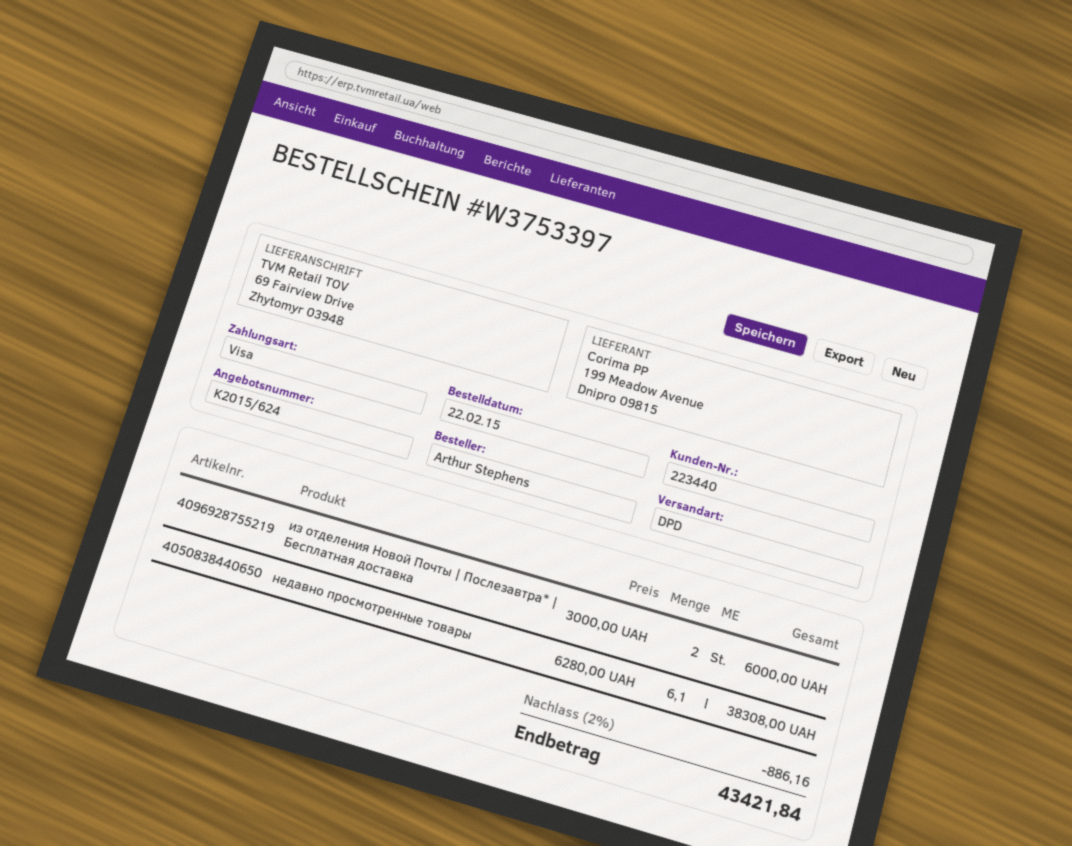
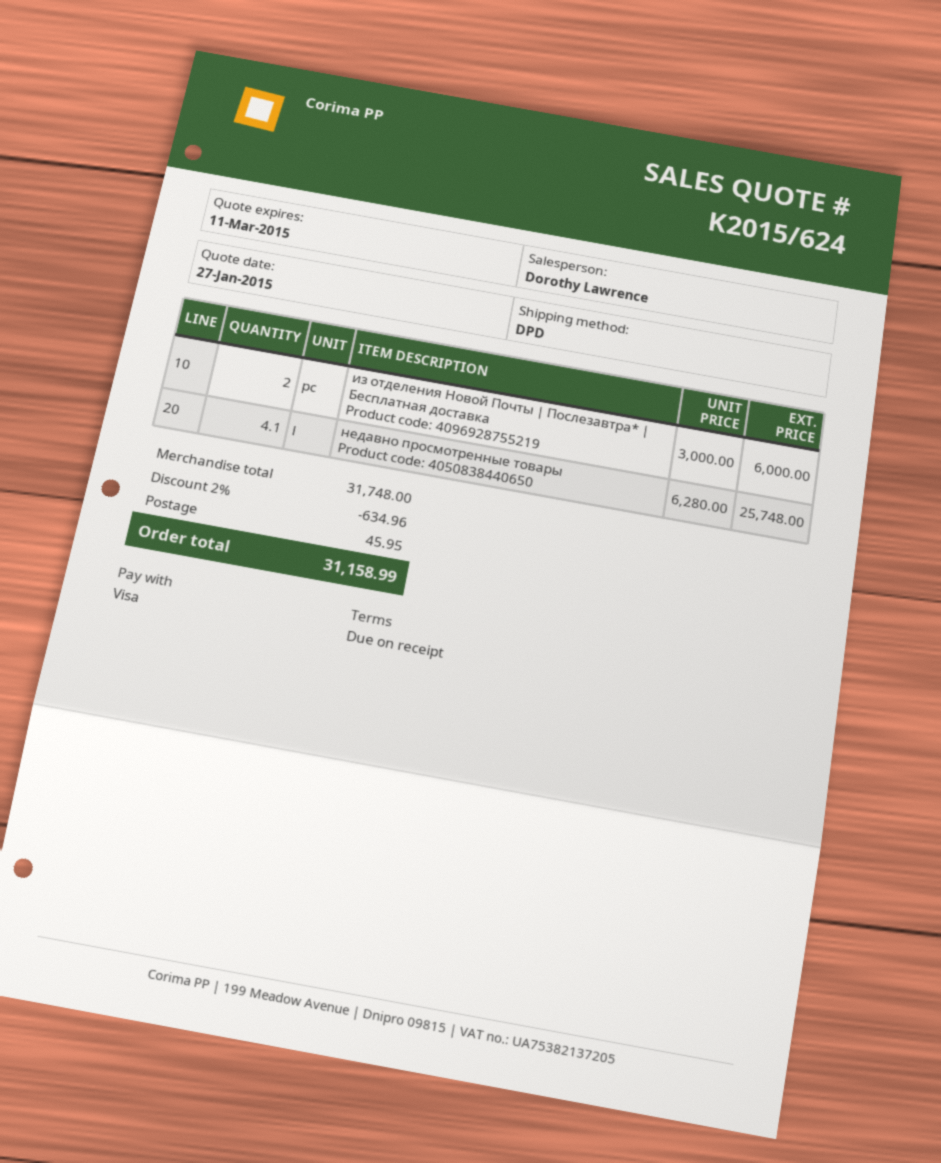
недавно просмотренные товары: 6.1 x 6280.00 = 38308.00 -> 4.1 x 6280.00 = 25748.00
discount: 2% = 886.16 -> 2% = 634.96
shipping: none -> 45.95
total: 43421.84 -> 31158.99

